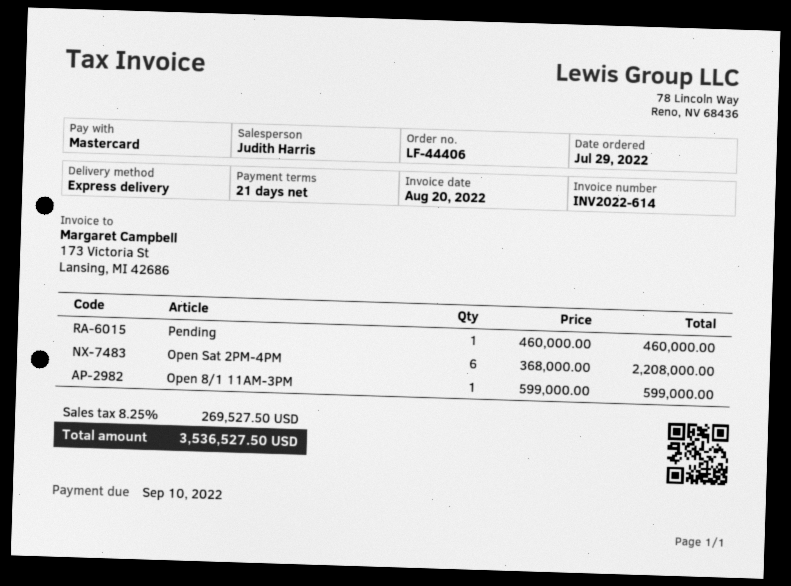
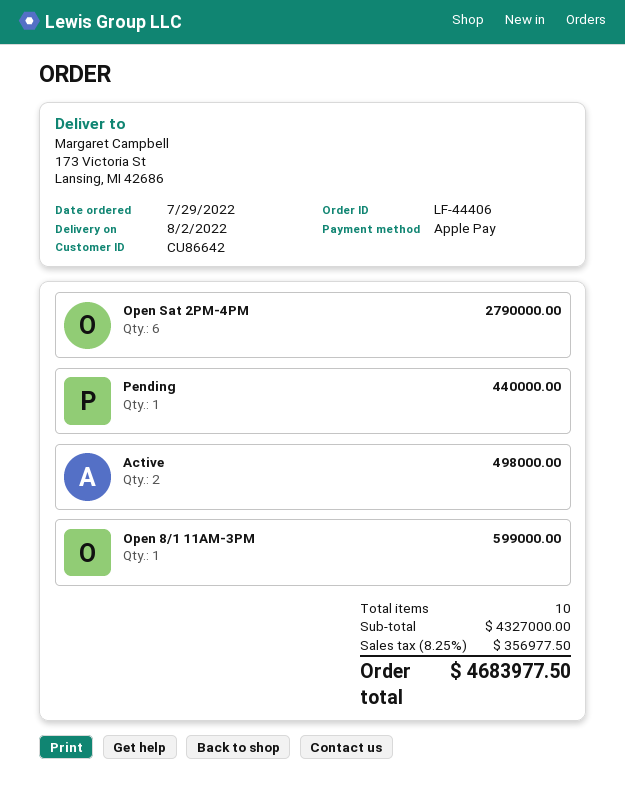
payment method: Mastercard -> Apple Pay
Pending: 1 for 460000.00 -> 1 for 440000.00
Open Sat 2PM-4PM: 6 for 2208000.00 -> 6 for 2790000.00
Active: none -> 2 for 498000.00
tax: 8.25% = 269527.50 -> 8.25% = 356977.50
total: 3536527.50 -> 4683977.50

